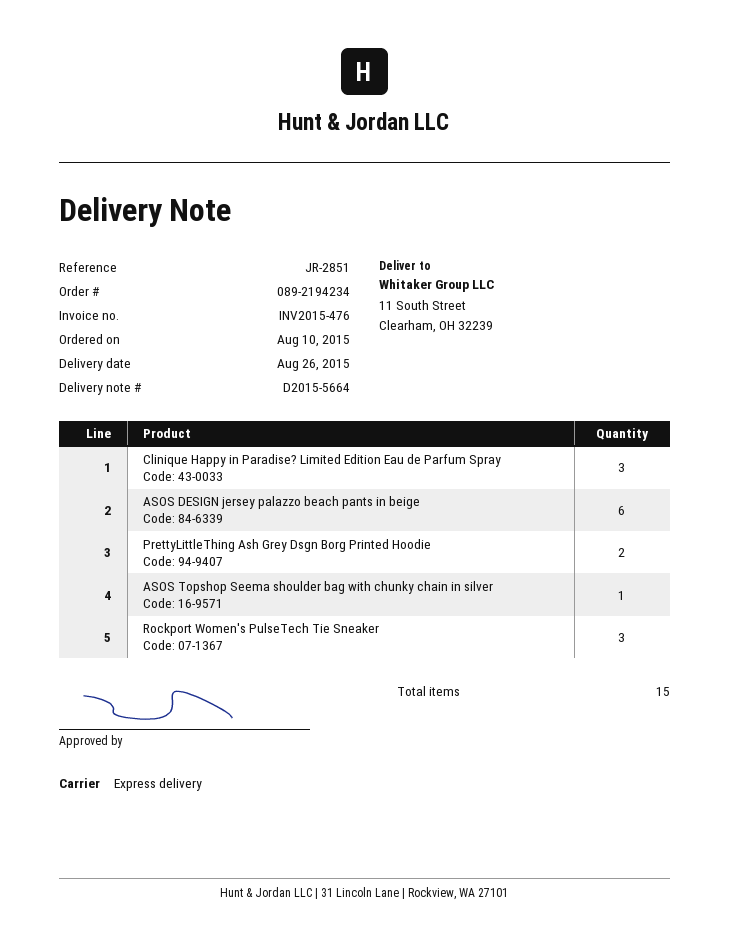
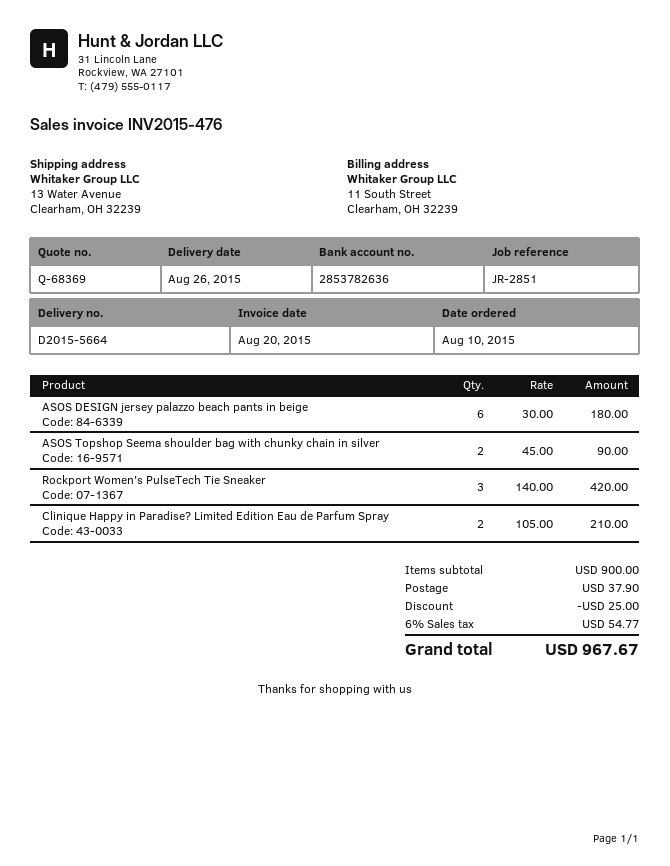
ship to: 11 South Street, Clearham, OH 32239 -> 13 Water Avenue, Clearham, OH 32239
Clinique Happy in Paradise? Limited Edition Eau de Parfum Spray: 3 -> 2
PrettyLittleThing Ash Grey Dsgn Borg Printed Hoodie: 2 -> none
ASOS Topshop Seema shoulder bag with chunky chain in silver: 1 -> 2

